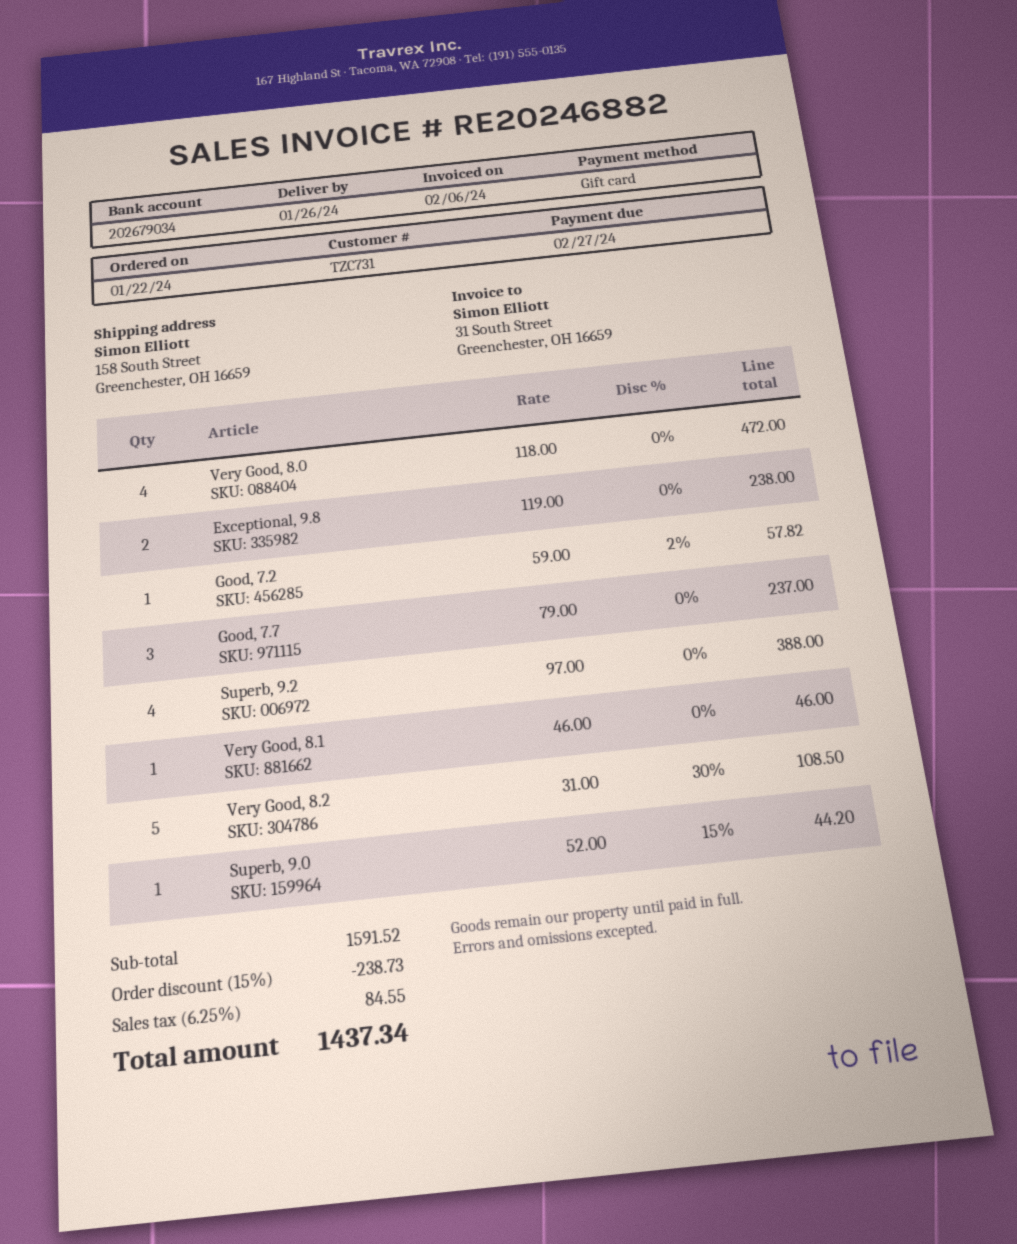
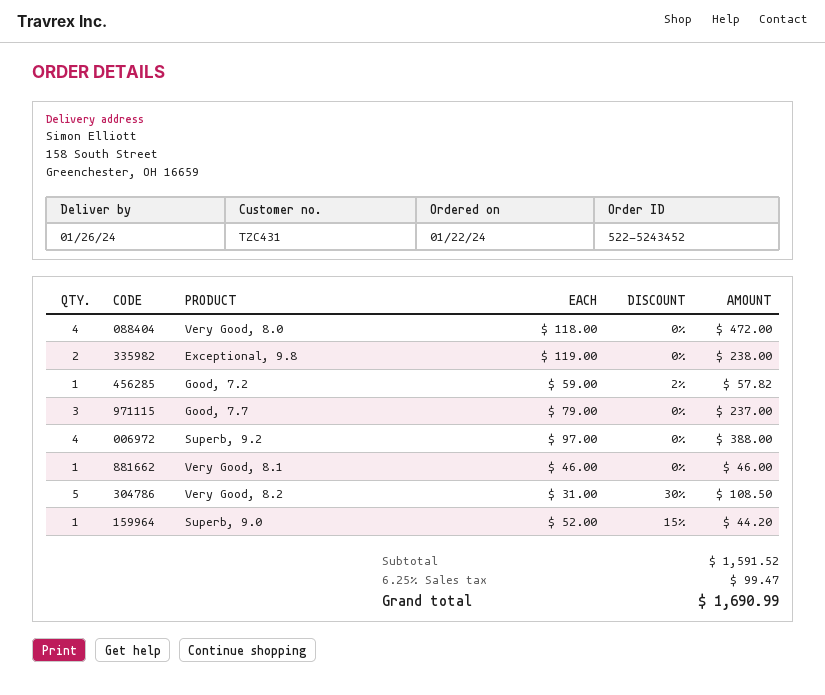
customer number: TZC731 -> TZC431
discount: 15% = 238.73 -> none
tax: 6.25% = 84.55 -> 6.25% = 99.47
total: 1437.34 -> 1690.99

